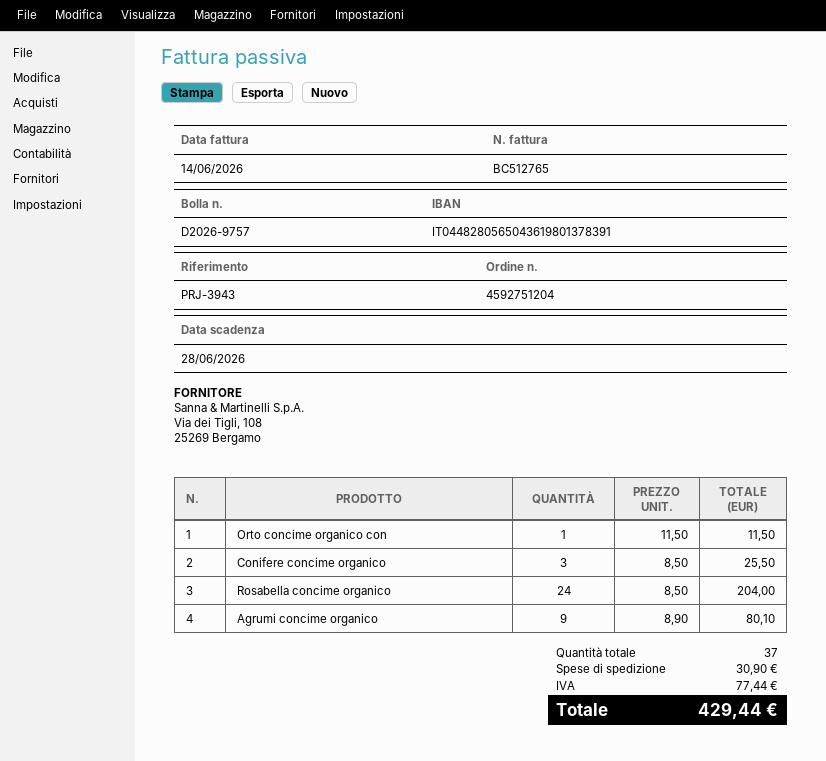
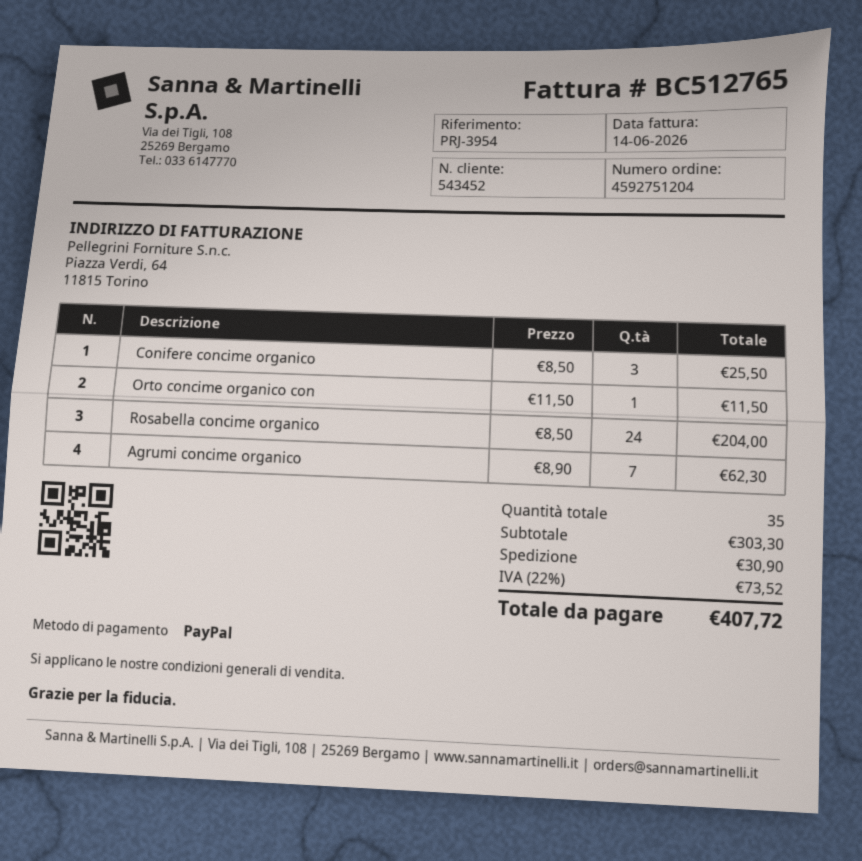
reference: PRJ-3943 -> PRJ-3954
Agrumi concime organico: 9 x 8.90 = 80.10 -> 7 x 8.90 = 62.30
total quantity: 37 -> 35
tax: 77.44 -> 73.52
total: 429.44 -> 407.72

